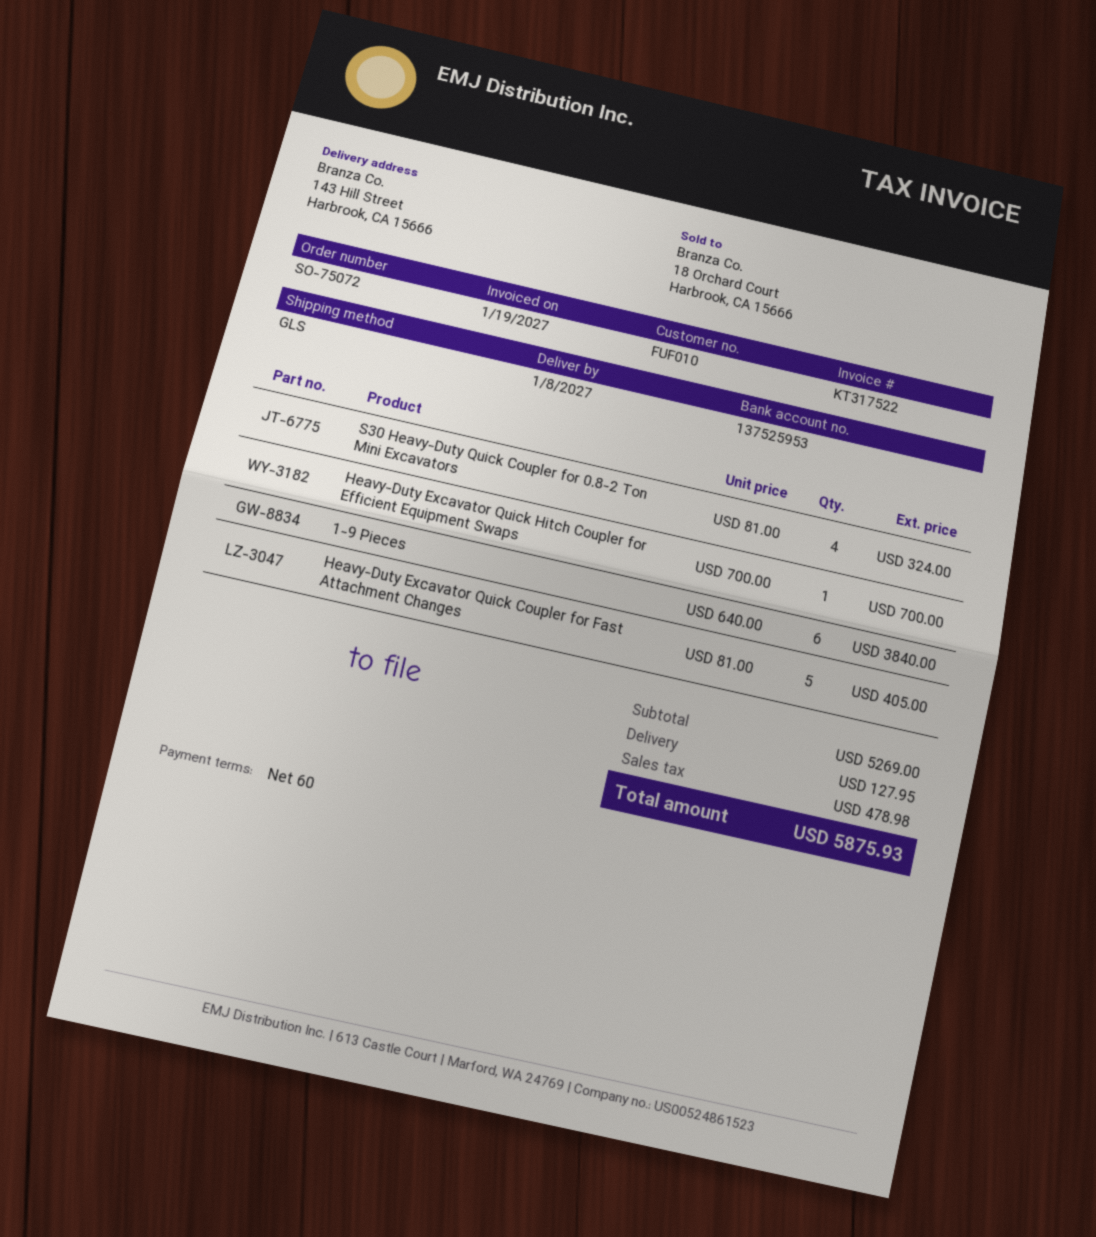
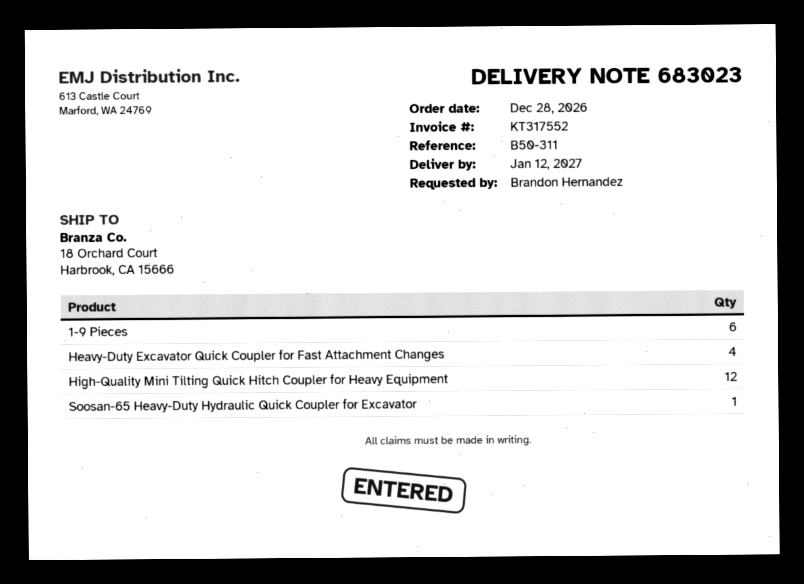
delivery date: 2027-01-08 -> 2027-01-12
invoice number: KT317522 -> KT317552
ship to: 143 Hill Street, Harbrook, CA 15666 -> 18 Orchard Court, Harbrook, CA 15666
S30 Heavy-Duty Quick Coupler for 0.8-2 Ton Mini Excavators: 4 -> none
Heavy-Duty Excavator Quick Hitch Coupler for Efficient Equipment Swaps: 1 -> none
Heavy-Duty Excavator Quick Coupler for Fast Attachment Changes: 5 -> 4
High-Quality Mini Tilting Quick Hitch Coupler for Heavy Equipment: none -> 12
Soosan-65 Heavy-Duty Hydraulic Quick Coupler for Excavator: none -> 1

